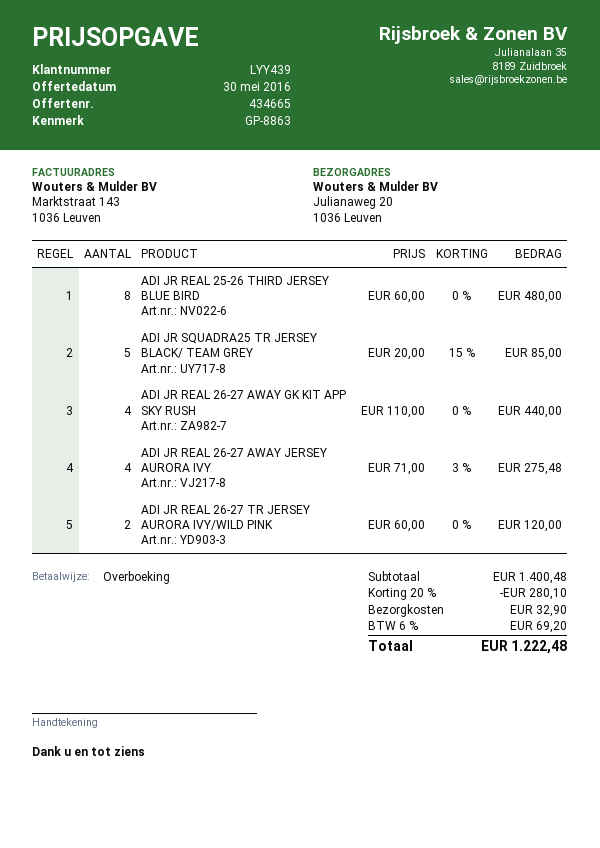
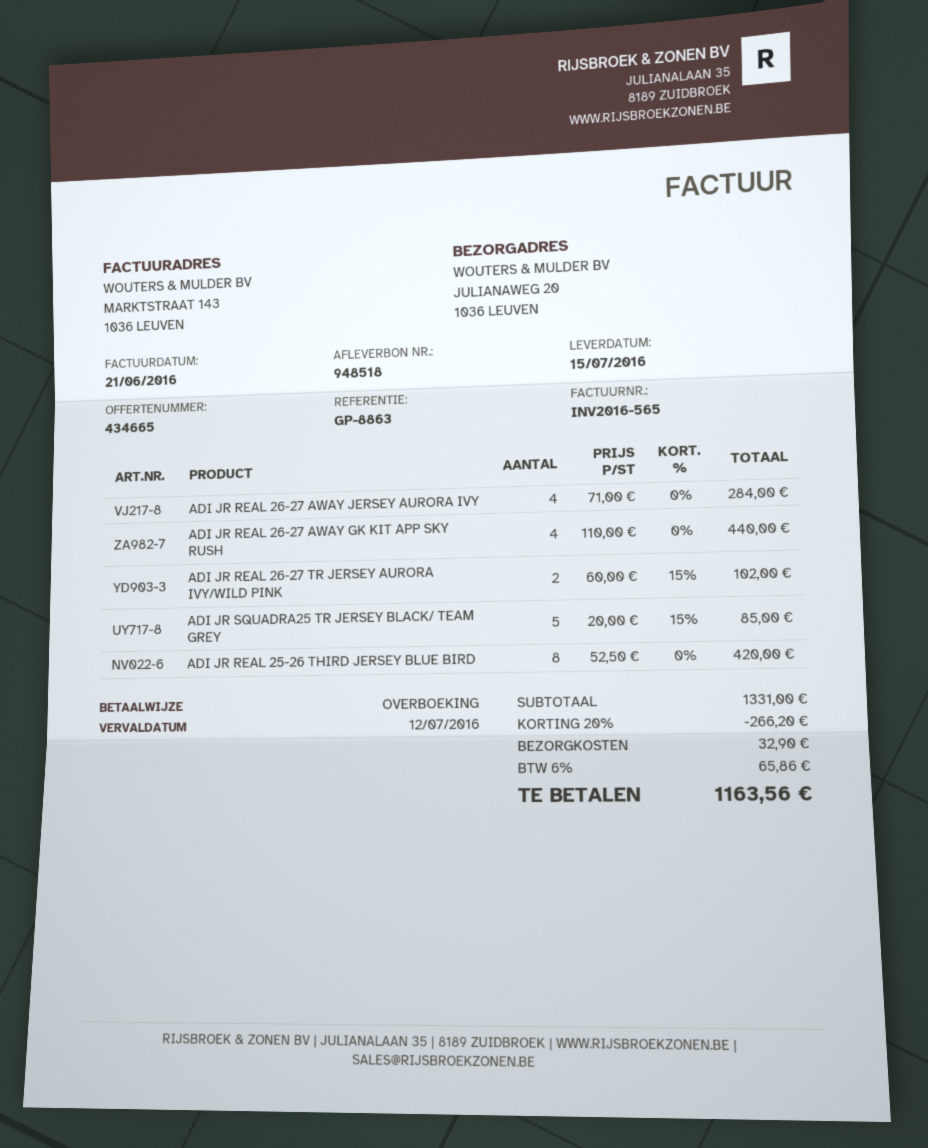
ADI JR REAL 25-26 THIRD JERSEY BLUE BIRD: 8 x 60.00 = 480.00 -> 8 x 52.50 = 420.00
ADI JR REAL 26-27 AWAY JERSEY AURORA IVY: 4 x 71.00 - 3% = 275.48 -> 4 x 71.00 = 284.00
ADI JR REAL 26-27 TR JERSEY AURORA IVY/WILD PINK: 2 x 60.00 = 120.00 -> 2 x 60.00 - 15% = 102.00
subtotal: 1400.48 -> 1331.00
discount: 20% = 280.10 -> 20% = 266.20
tax: 6% = 69.20 -> 6% = 65.86
total: 1222.48 -> 1163.56

